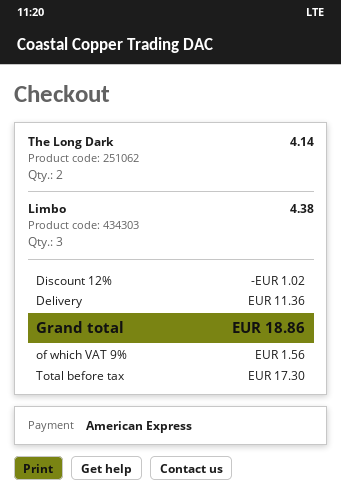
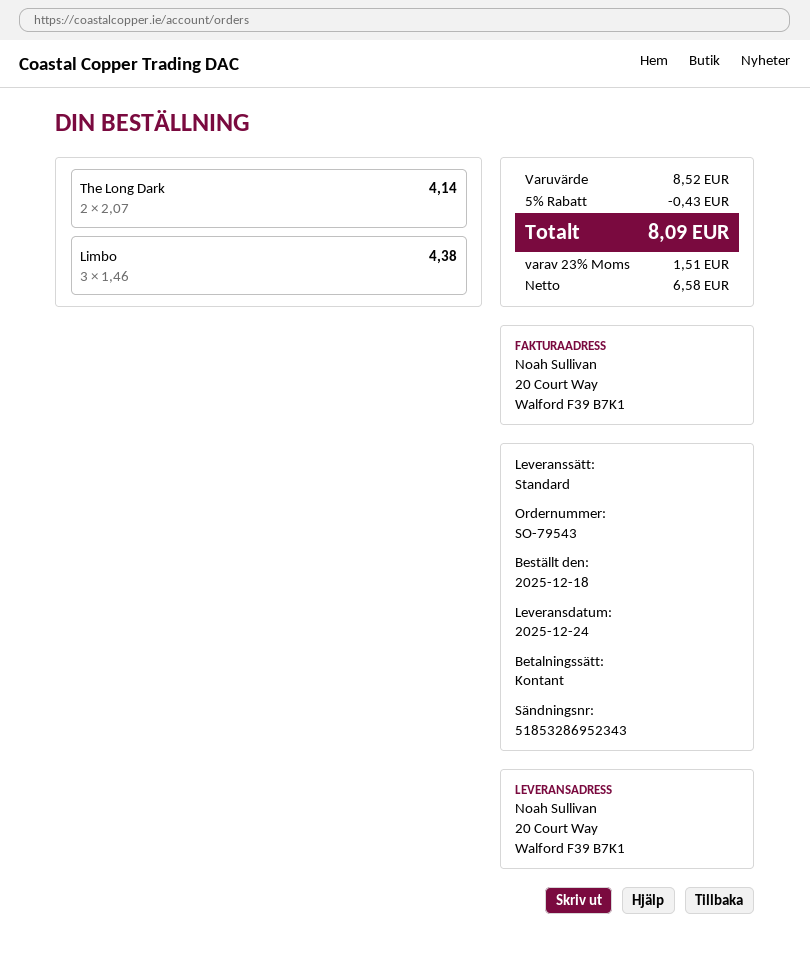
payment method: American Express -> cash
discount: 12% = 1.02 -> 5% = 0.43
shipping: 11.36 -> none
net: 17.30 -> 6.58
tax: 9% = 1.56 -> 23% = 1.51
total: 18.86 -> 8.09

